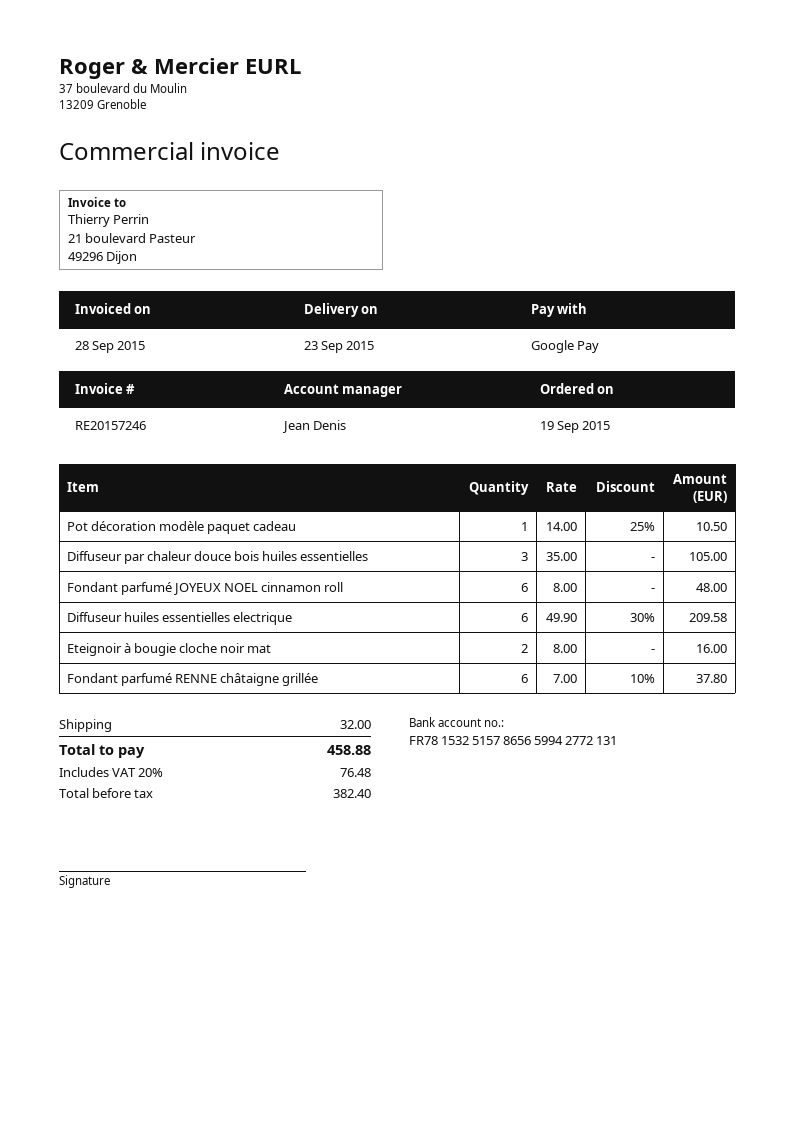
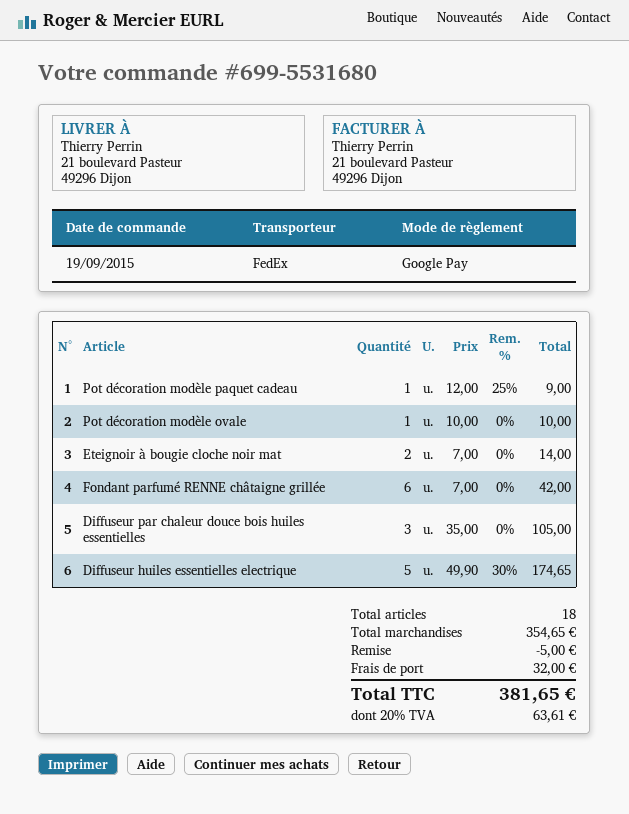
Pot décoration modèle paquet cadeau: 1 x 14.00 - 25% = 10.50 -> 1 x 12.00 - 25% = 9.00
Fondant parfumé JOYEUX NOEL cinnamon roll: 6 x 8.00 = 48.00 -> none
Diffuseur huiles essentielles electrique: 6 x 49.90 - 30% = 209.58 -> 5 x 49.90 - 30% = 174.65
Eteignoir à bougie cloche noir mat: 2 x 8.00 = 16.00 -> 2 x 7.00 = 14.00
Fondant parfumé RENNE châtaigne grillée: 6 x 7.00 - 10% = 37.80 -> 6 x 7.00 = 42.00
Pot décoration modèle ovale: none -> 1 x 10.00 = 10.00
discount: none -> 5.00
tax: 20% = 76.48 -> 20% = 63.61
total: 458.88 -> 381.65

